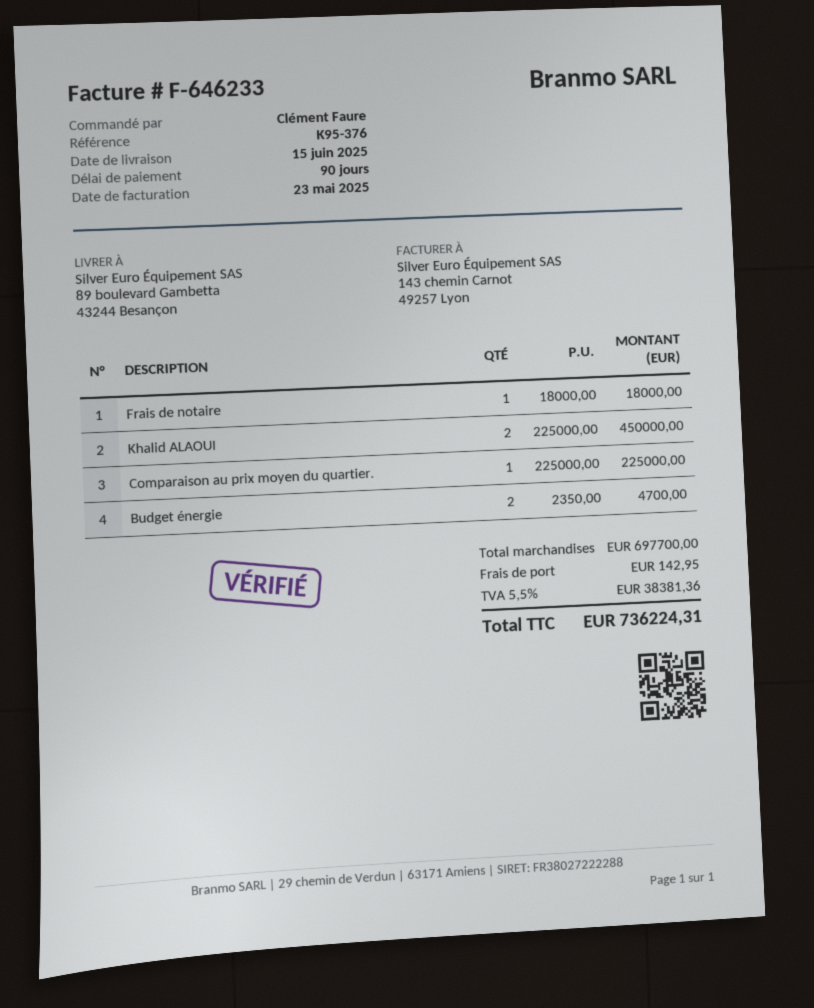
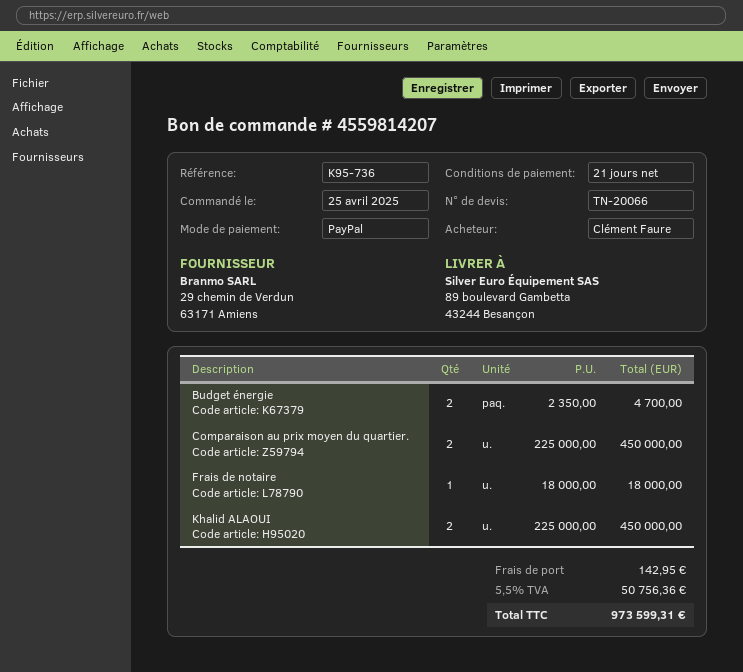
payment terms: 90 days -> 21 days
reference: K95-376 -> K95-736
Comparaison au prix moyen du quartier.: 1 x 225000.00 = 225000.00 -> 2 x 225000.00 = 450000.00
tax: 5.5% = 38381.36 -> 5.5% = 50756.36
total: 736224.31 -> 973599.31

